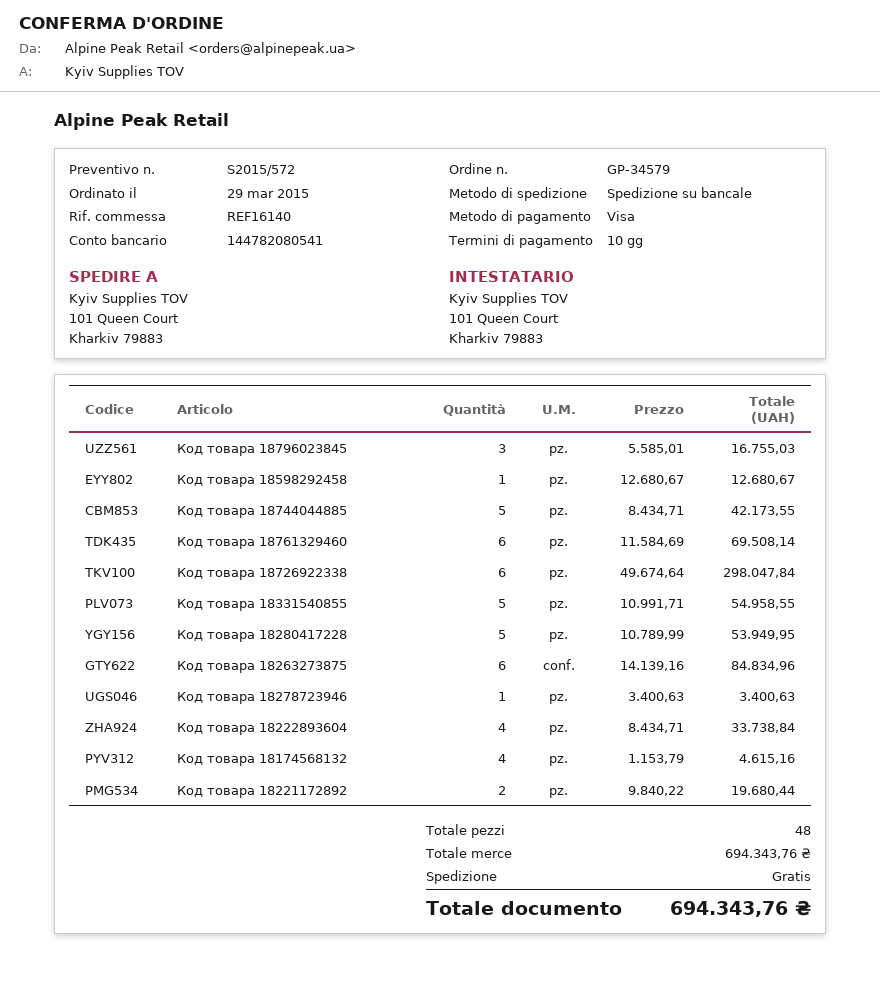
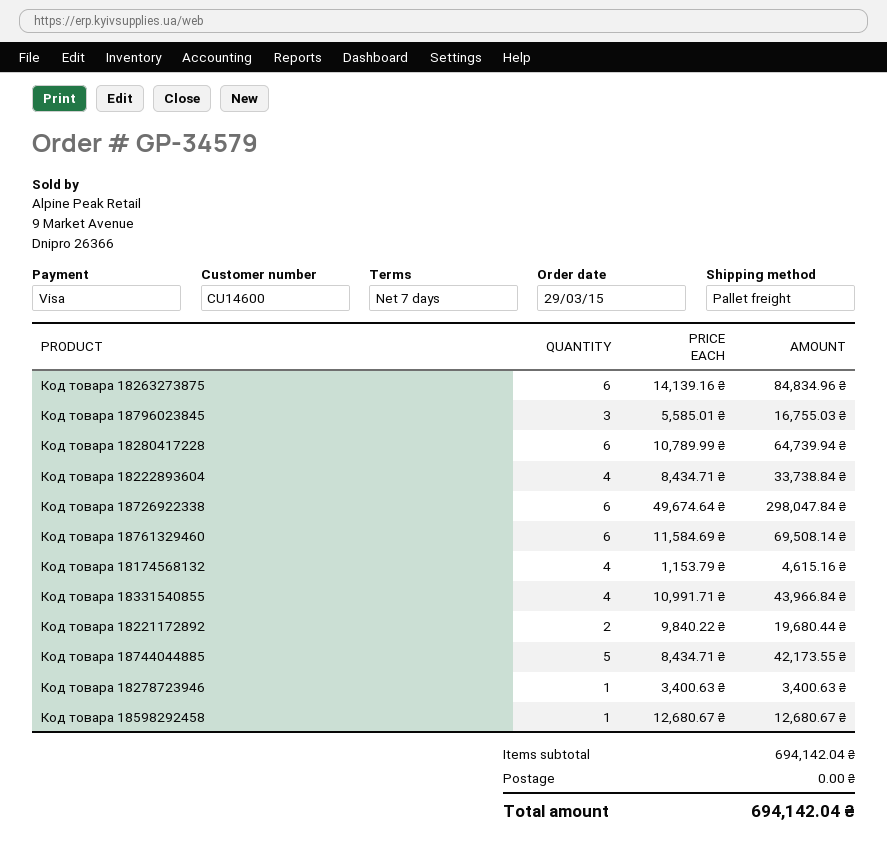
payment terms: 10 days -> 7 days
Код товара 18331540855: 5 x 10991.71 = 54958.55 -> 4 x 10991.71 = 43966.84
Код товара 18280417228: 5 x 10789.99 = 53949.95 -> 6 x 10789.99 = 64739.94
subtotal: 694343.76 -> 694142.04
total: 694343.76 -> 694142.04

